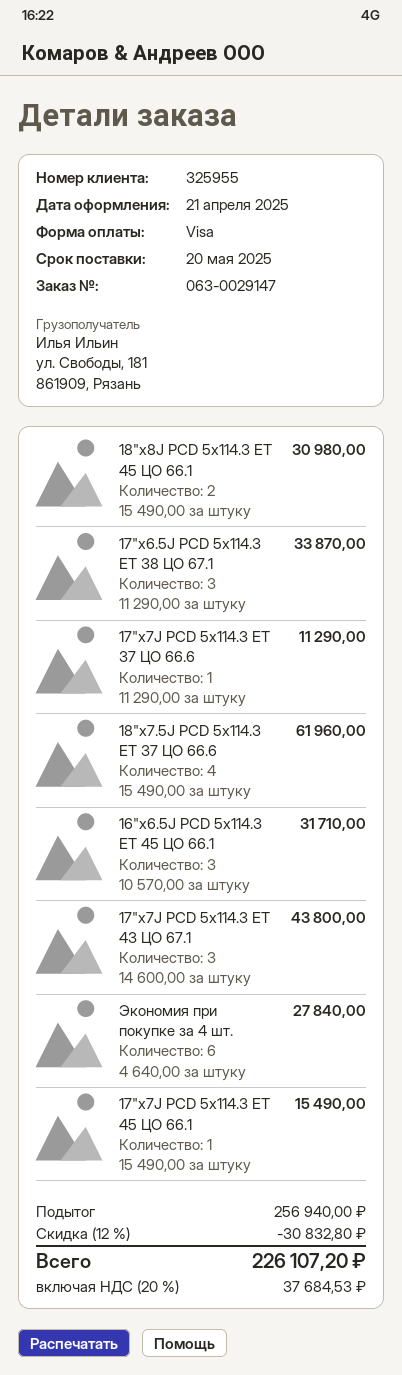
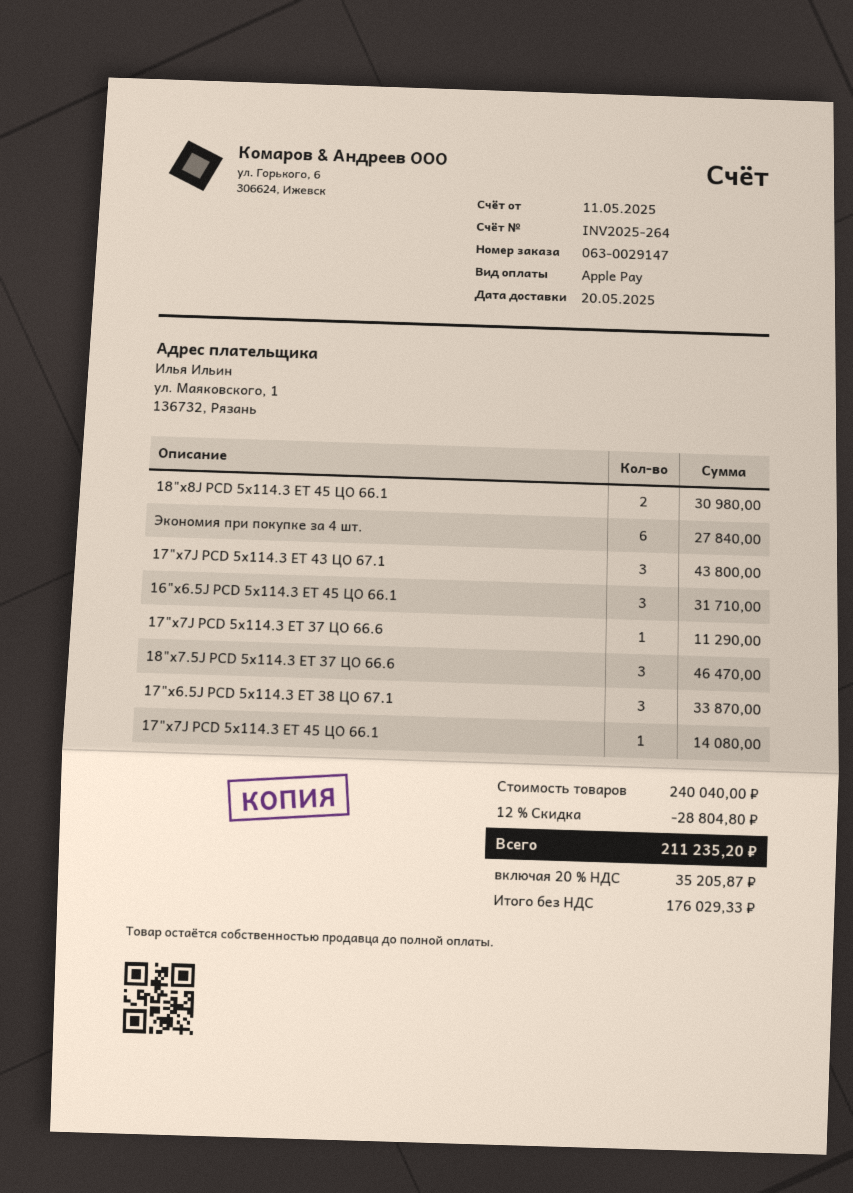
payment method: Visa -> Apple Pay
18"x7.5J PCD 5x114.3 ЕТ 37 ЦО 66.6: 4 for 61960.00 -> 3 for 46470.00
17"x7J PCD 5x114.3 ЕТ 45 ЦО 66.1: 1 for 15490.00 -> 1 for 14080.00
subtotal: 256940.00 -> 240040.00
discount: 12% = 30832.80 -> 12% = 28804.80
tax: 20% = 37684.53 -> 20% = 35205.87
total: 226107.20 -> 211235.20

